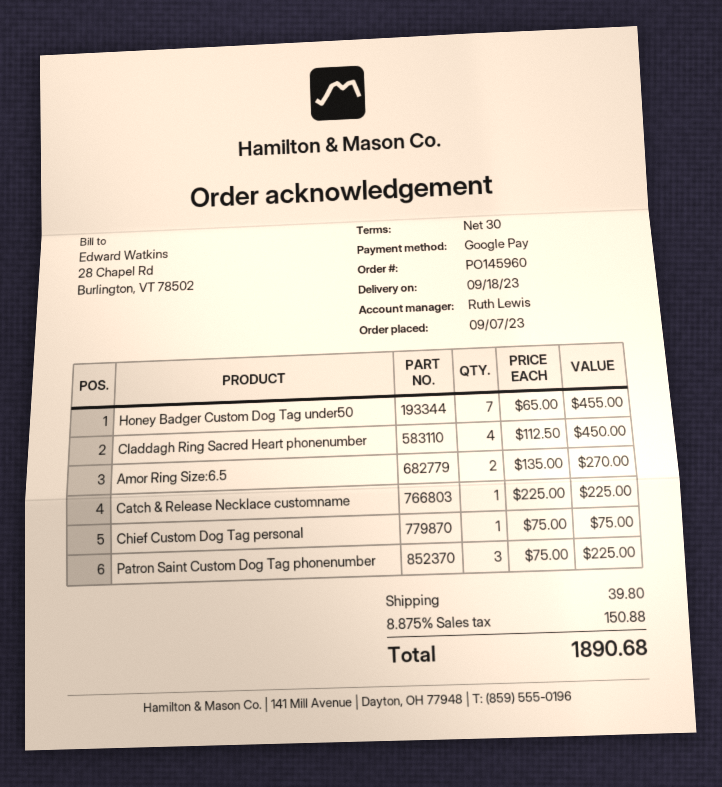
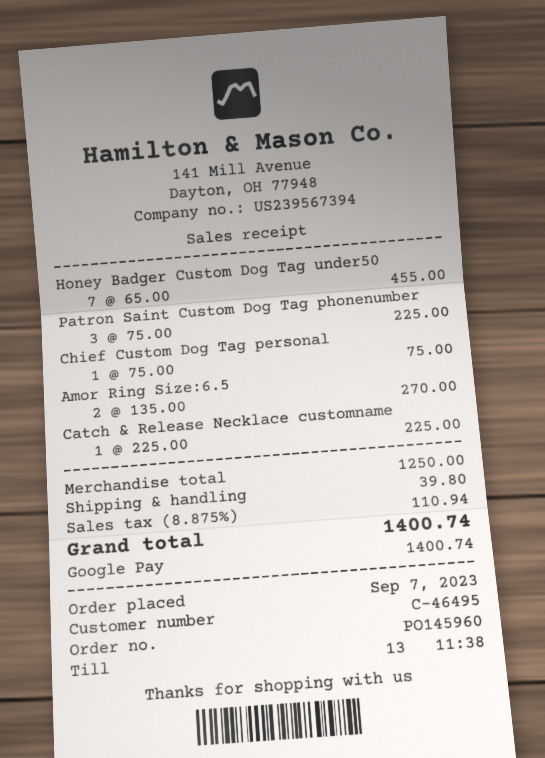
Claddagh Ring Sacred Heart phonenumber: 4 x 112.50 = 450.00 -> none
tax: 8.875% = 150.88 -> 8.875% = 110.94
total: 1890.68 -> 1400.74

